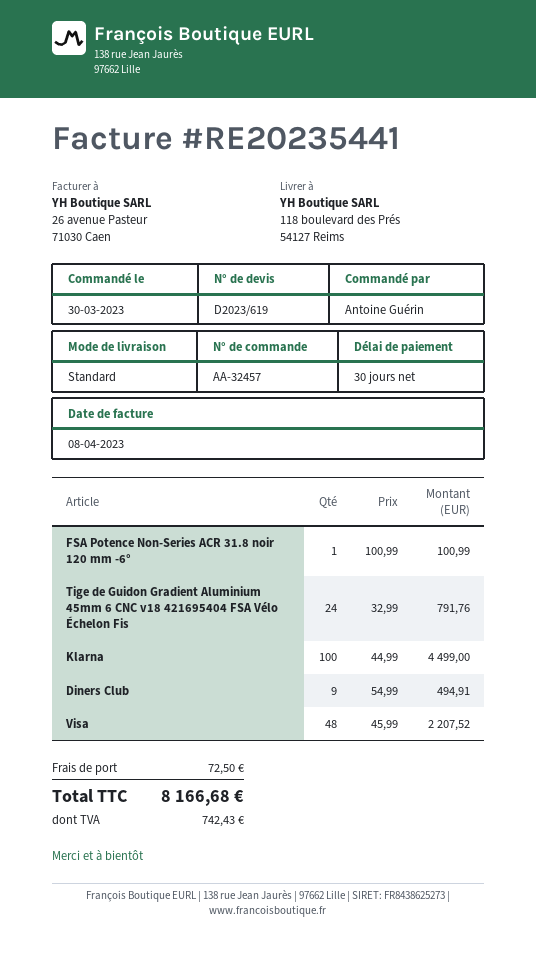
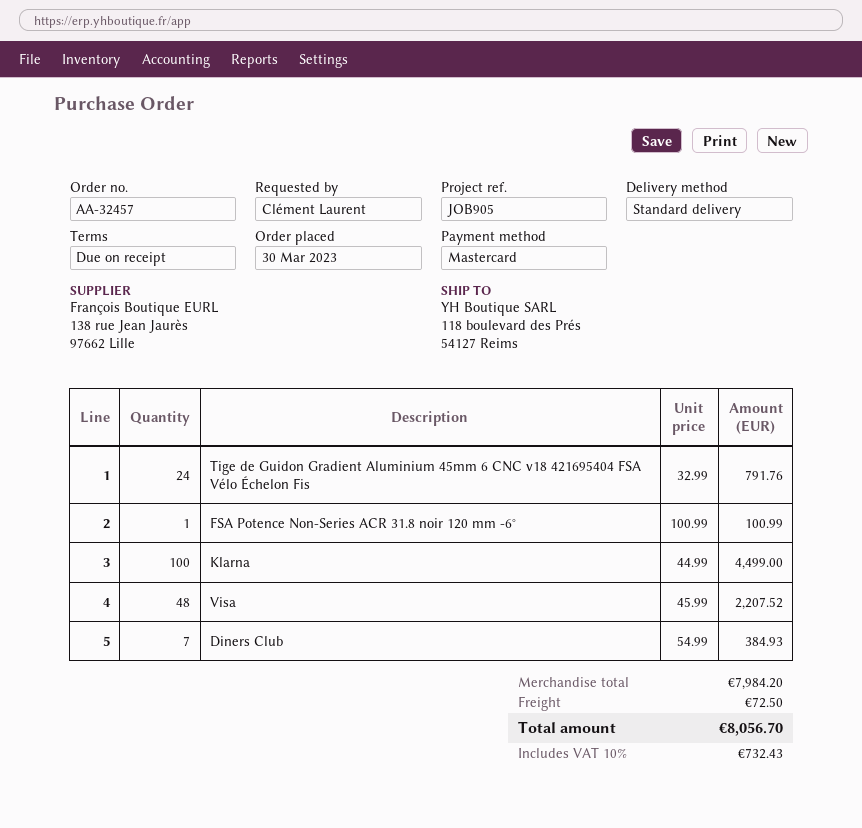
payment terms: 30 days -> on receipt
ordered by: Antoine Guérin -> Clément Laurent
Diners Club: 9 x 54.99 = 494.91 -> 7 x 54.99 = 384.93
tax: 742.43 -> 732.43
total: 8166.68 -> 8056.70

